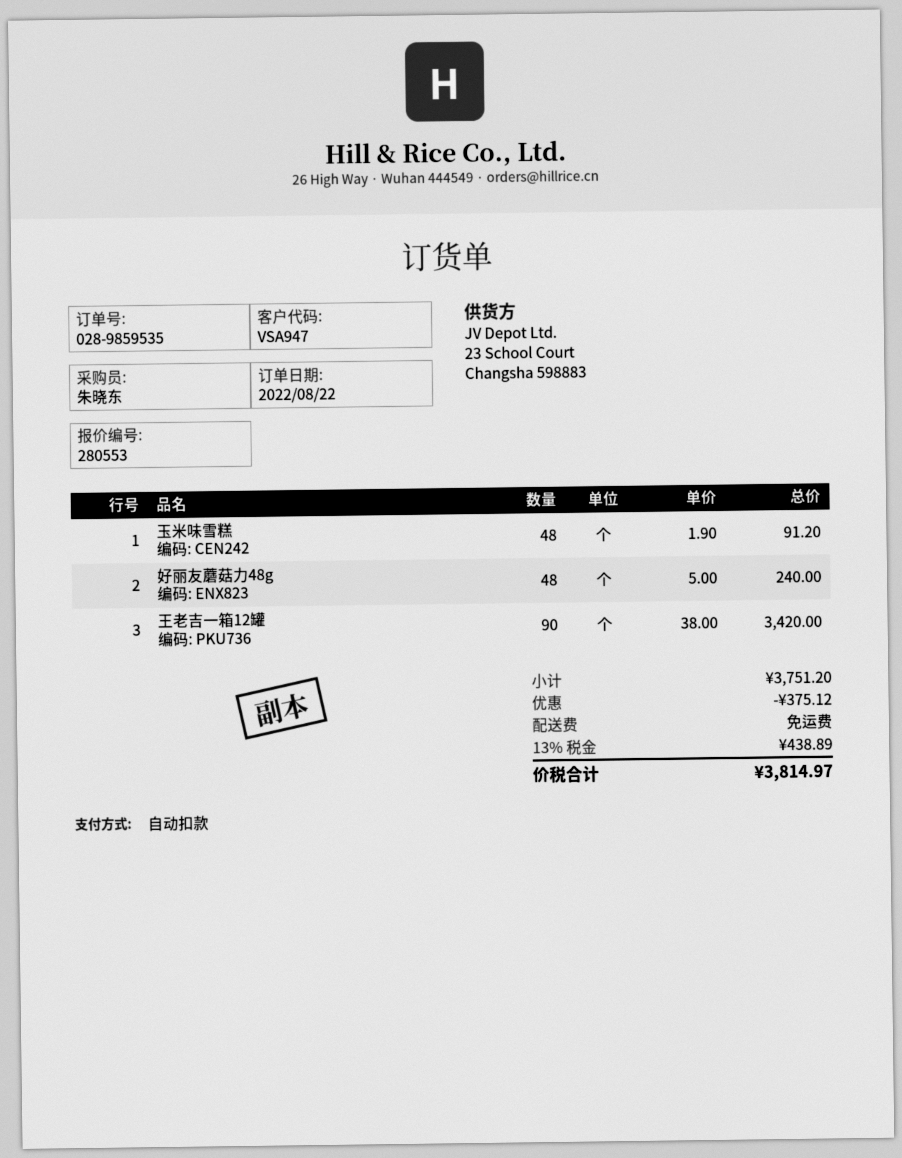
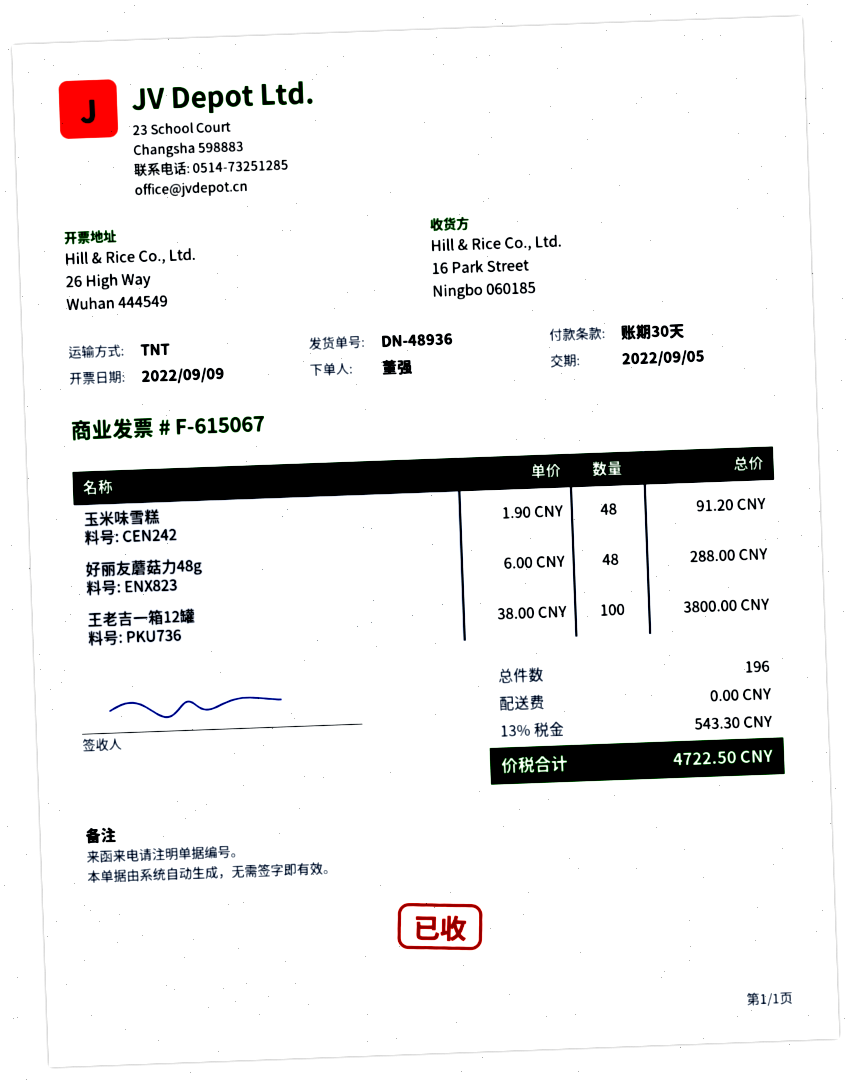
ordered by: 朱晓东 -> 董强
好丽友蘑菇力48g: 48 x 5.00 = 240.00 -> 48 x 6.00 = 288.00
王老吉一箱12罐: 90 x 38.00 = 3420.00 -> 100 x 38.00 = 3800.00
discount: 375.12 -> none
tax: 13% = 438.89 -> 13% = 543.30
total: 3814.97 -> 4722.50

